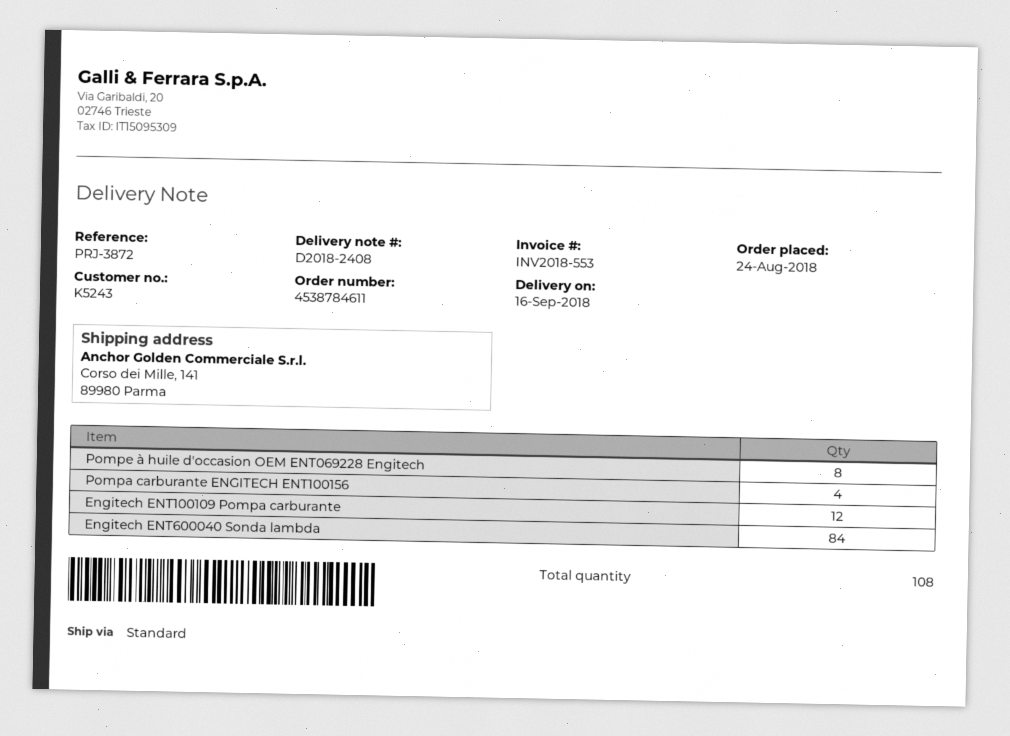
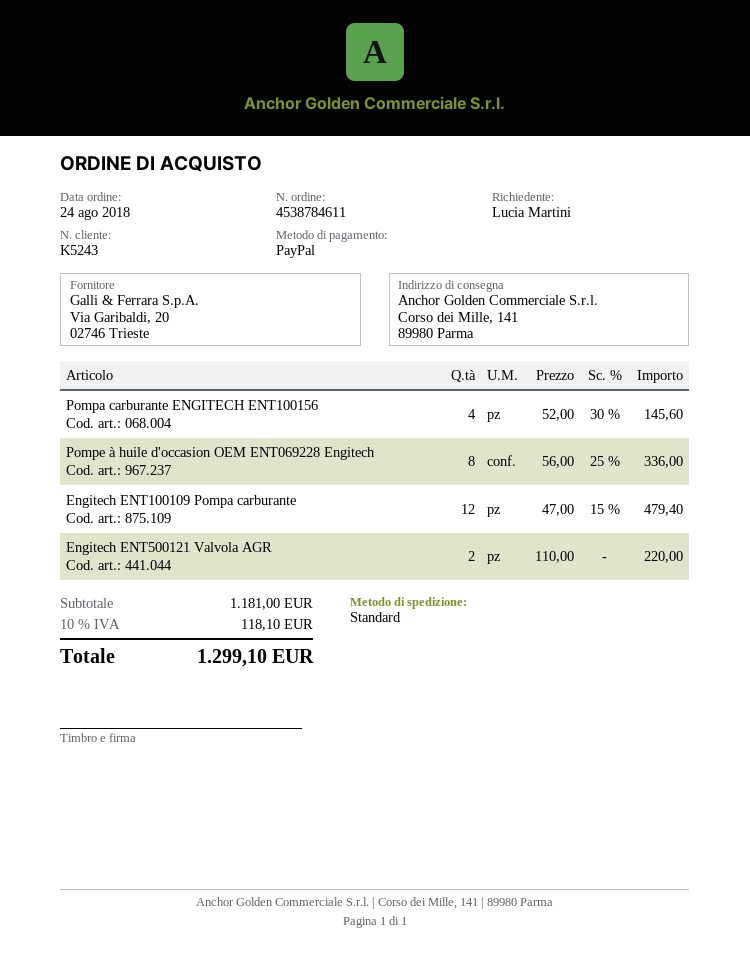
Engitech ENT600040 Sonda lambda: 84 -> none
Engitech ENT500121 Valvola AGR: none -> 2

